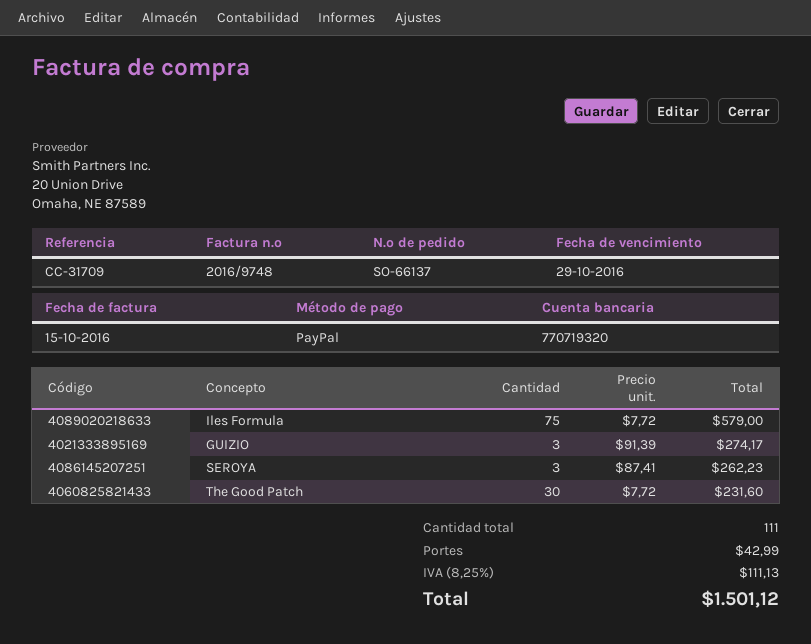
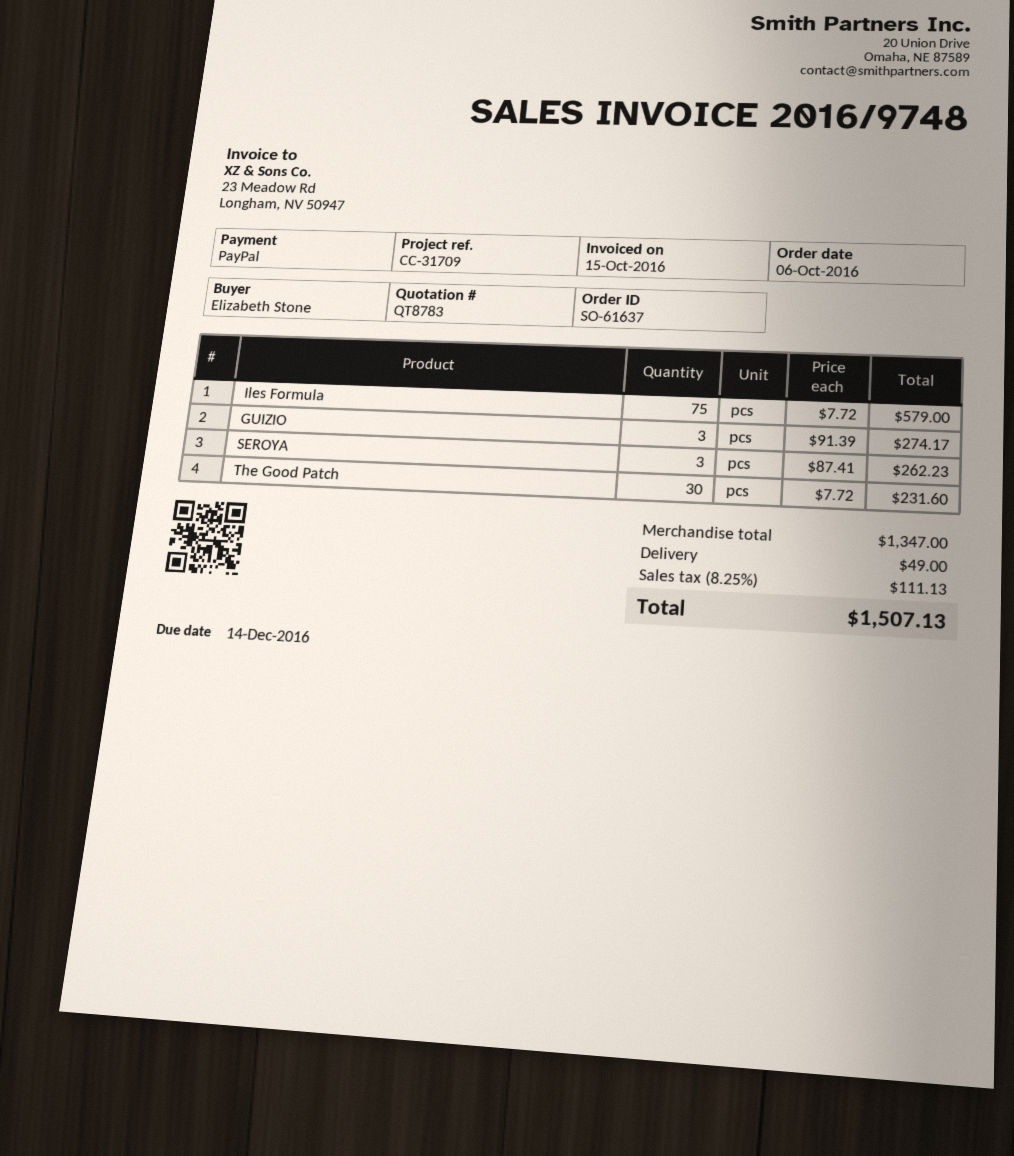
order number: SO-66137 -> SO-61637
due date: 2016-10-29 -> 2016-12-14
shipping: 42.99 -> 49.00
total: 1501.12 -> 1507.13

